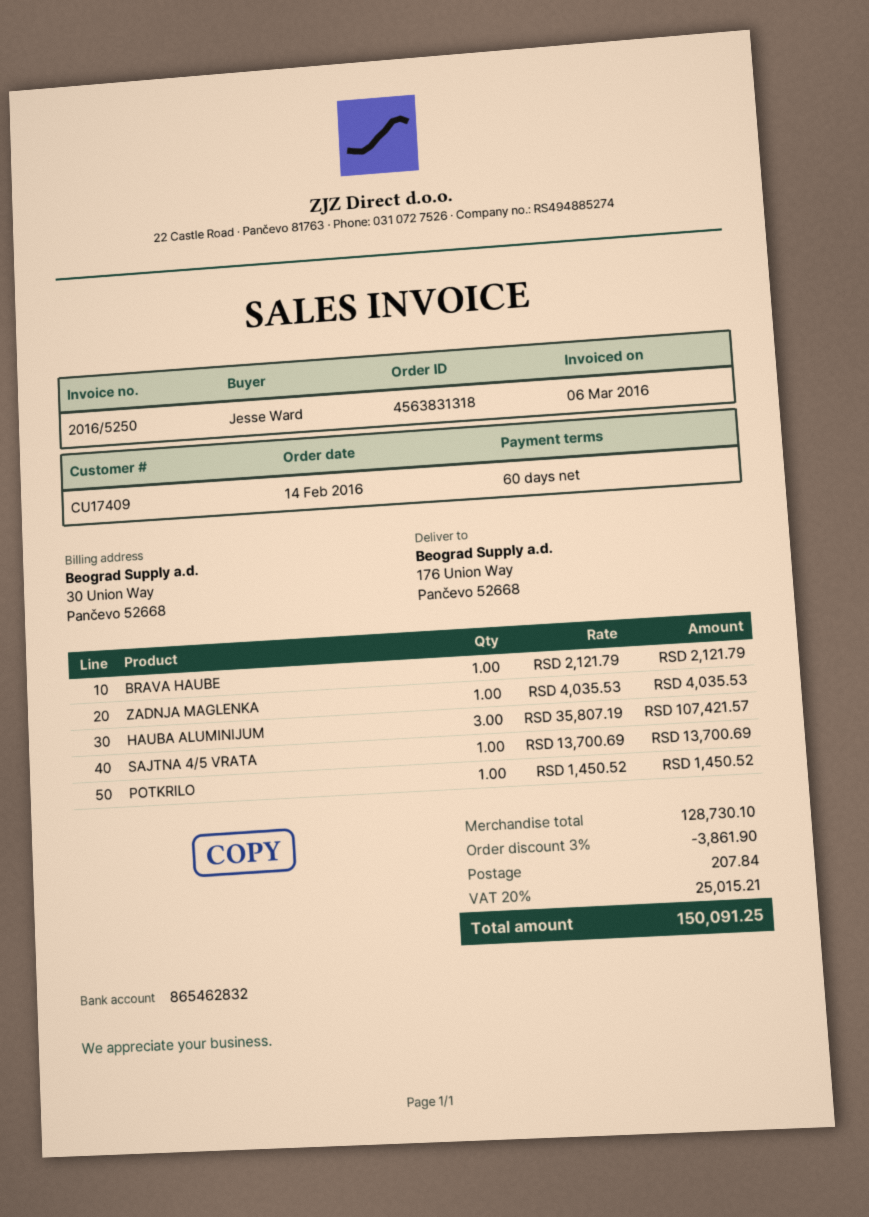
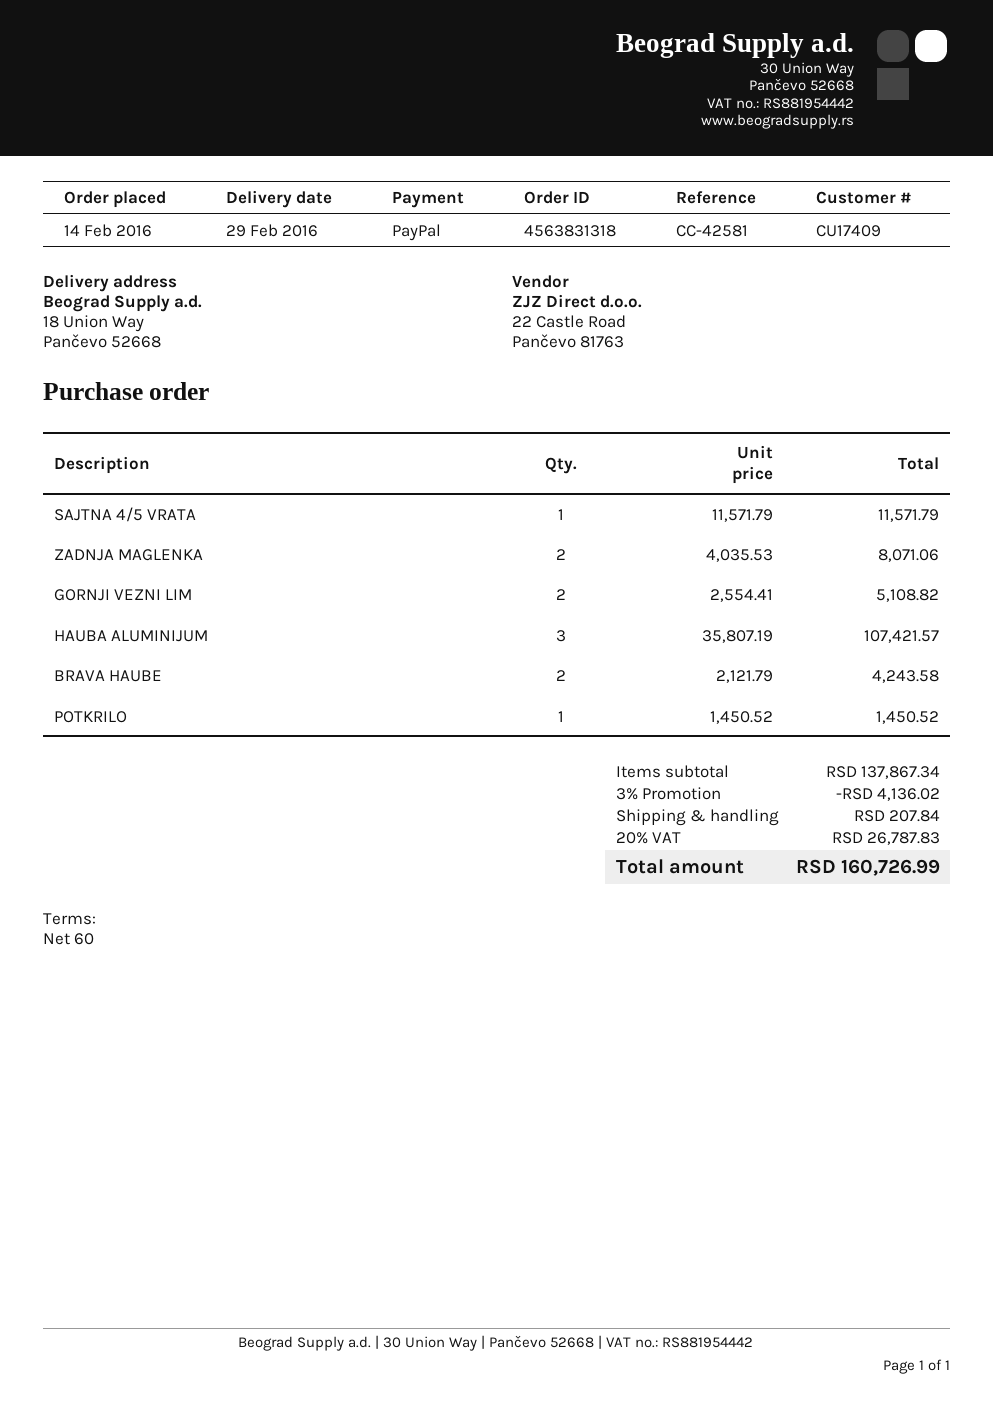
ship to: 176 Union Way, Pančevo 52668 -> 18 Union Way, Pančevo 52668
BRAVA HAUBE: 1 x 2121.79 = 2121.79 -> 2 x 2121.79 = 4243.58
ZADNJA MAGLENKA: 1 x 4035.53 = 4035.53 -> 2 x 4035.53 = 8071.06
SAJTNA 4/5 VRATA: 1 x 13700.69 = 13700.69 -> 1 x 11571.79 = 11571.79
GORNJI VEZNI LIM: none -> 2 x 2554.41 = 5108.82
subtotal: 128730.10 -> 137867.34
discount: 3% = 3861.90 -> 3% = 4136.02
tax: 20% = 25015.21 -> 20% = 26787.83
total: 150091.25 -> 160726.99

